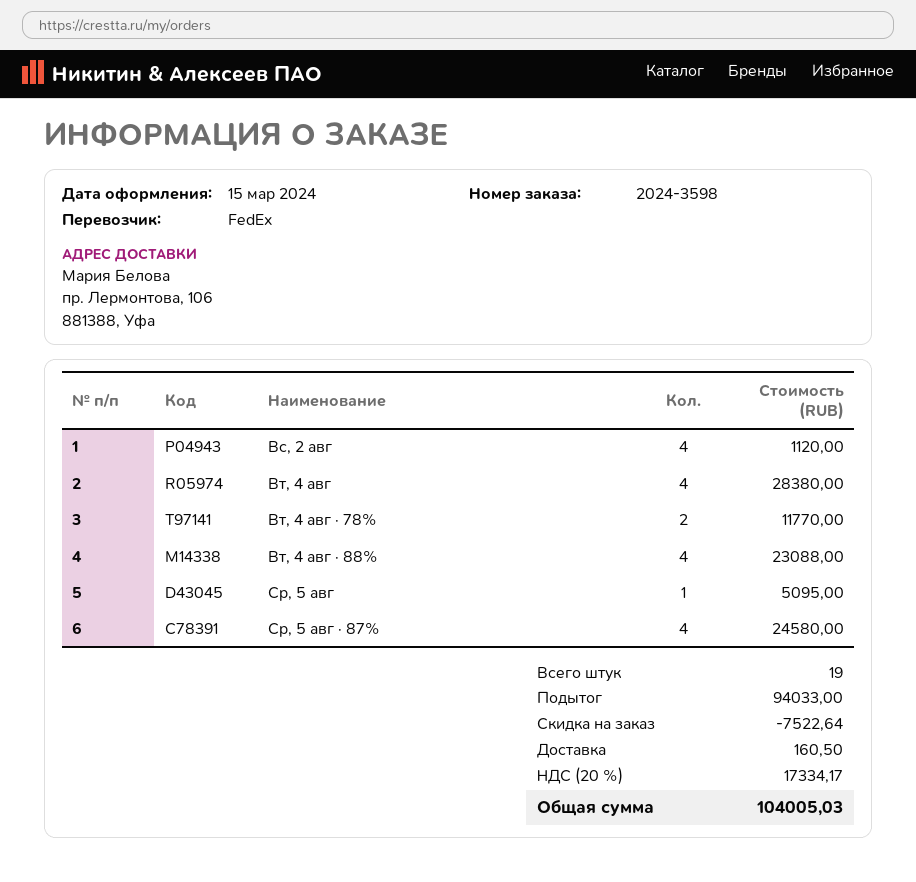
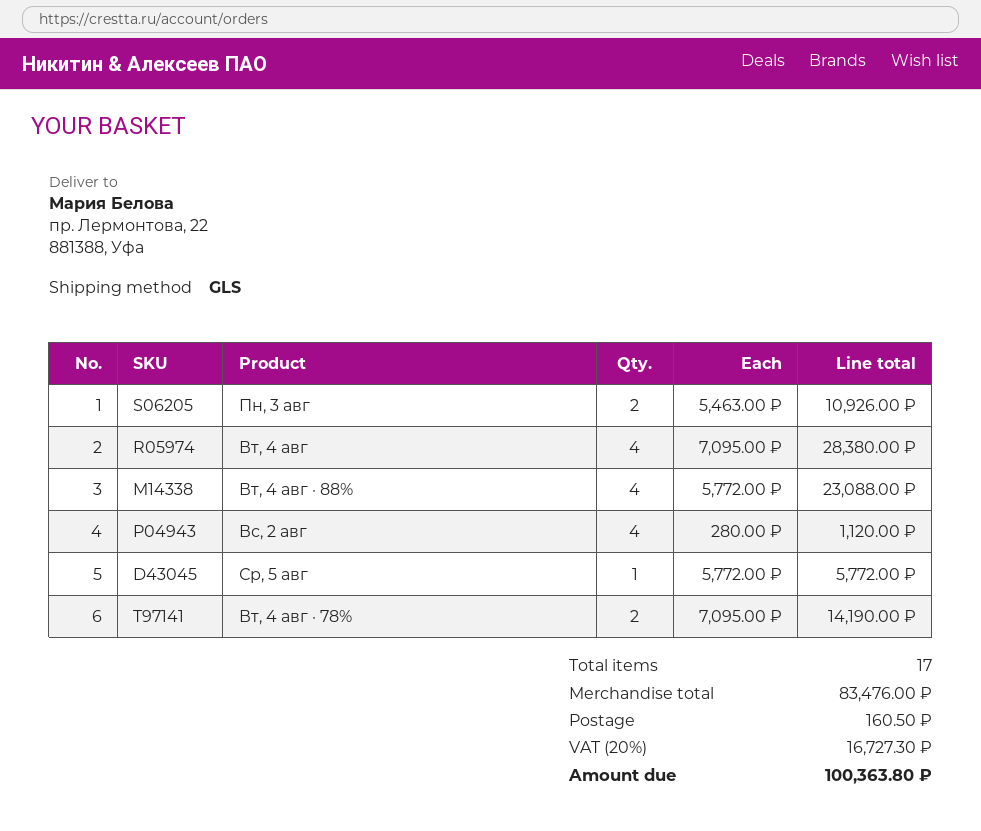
shipping method: FedEx -> GLS
ship to: пр. Лермонтова, 106, 881388, Уфа -> пр. Лермонтова, 22, 881388, Уфа
Вт, 4 авг · 78%: 2 for 11770.00 -> 2 for 14190.00
Ср, 5 авг: 1 for 5095.00 -> 1 for 5772.00
Ср, 5 авг · 87%: 4 for 24580.00 -> none
Пн, 3 авг: none -> 2 for 10926.00
total quantity: 19 -> 17
subtotal: 94033.00 -> 83476.00
discount: 7522.64 -> none
tax: 20% = 17334.17 -> 20% = 16727.30
total: 104005.03 -> 100363.80

